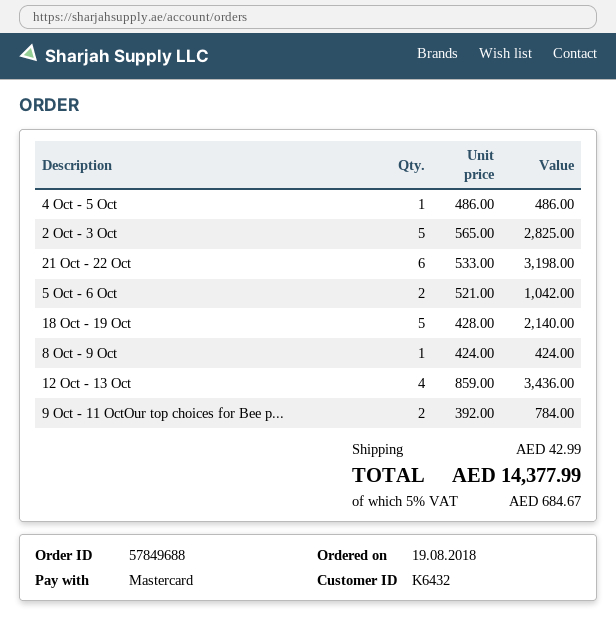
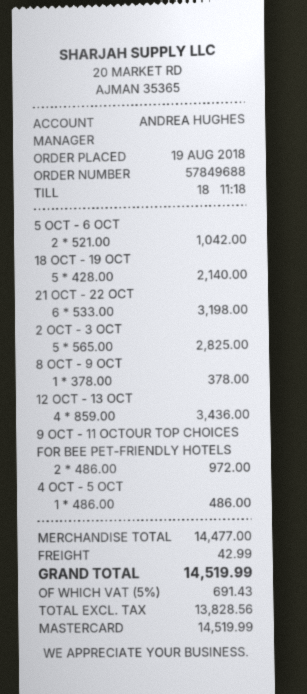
8 Oct - 9 Oct: 1 x 424.00 = 424.00 -> 1 x 378.00 = 378.00
9 Oct - 11 OctOur top choices for Bee p...: 2 x 392.00 = 784.00 -> 2 x 486.00 = 972.00
tax: 5% = 684.67 -> 5% = 691.43
total: 14377.99 -> 14519.99

